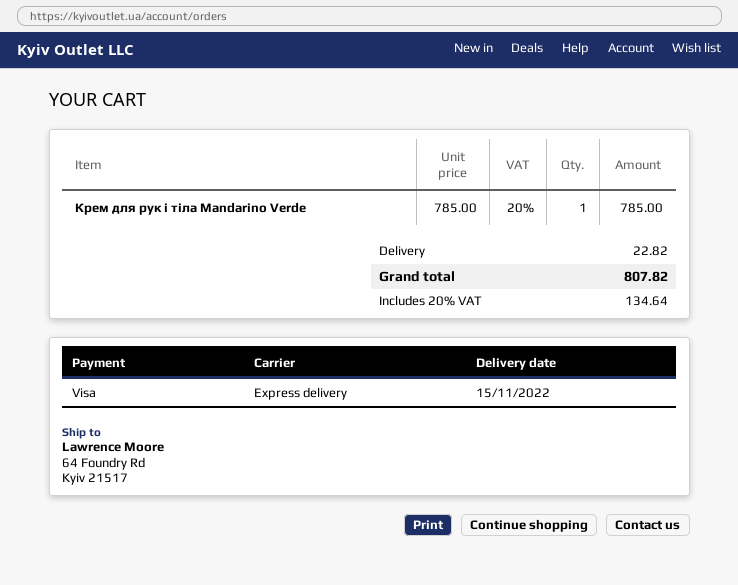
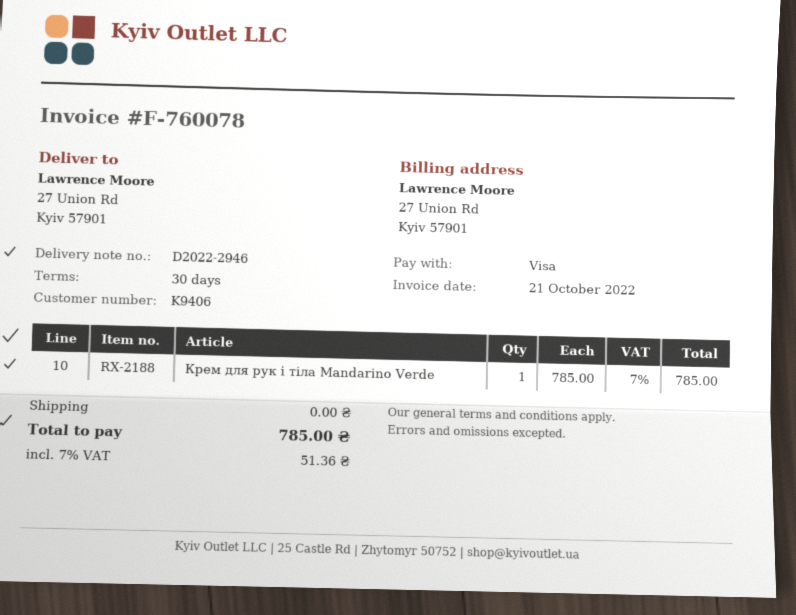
ship to: 64 Foundry Rd, Kyiv 21517 -> 27 Union Rd, Kyiv 57901
shipping: 22.82 -> 0.00
tax: 20% = 134.64 -> 7% = 51.36
total: 807.82 -> 785.00

